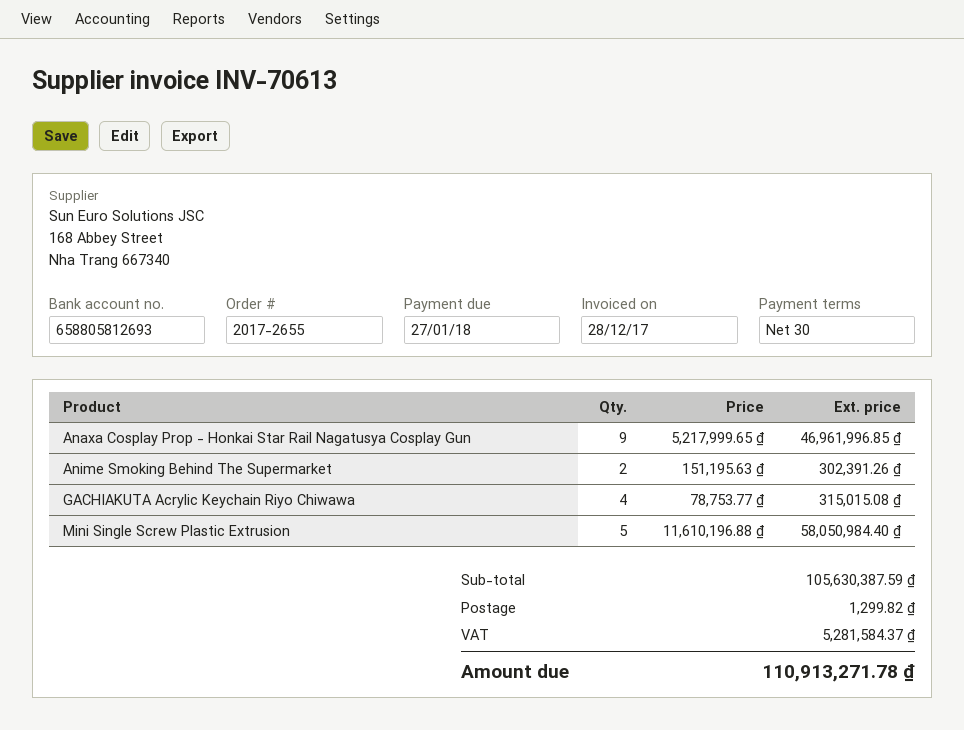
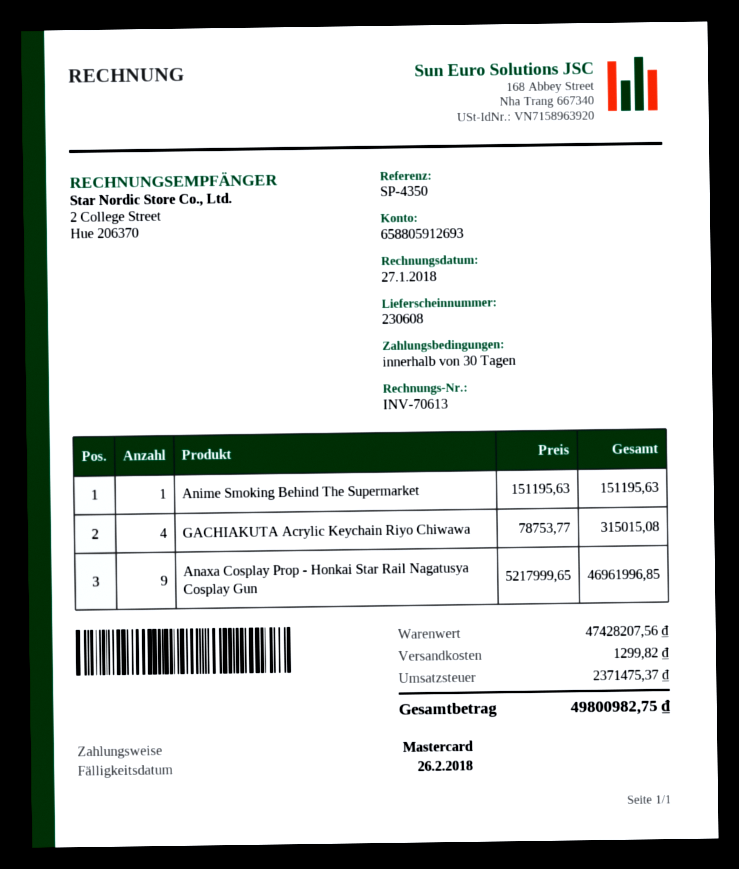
invoice date: 2017-12-28 -> 2018-01-27
due date: 2018-01-27 -> 2018-02-26
bank account: 658805812693 -> 658805912693
Anime Smoking Behind The Supermarket: 2 x 151195.63 = 302391.26 -> 1 x 151195.63 = 151195.63
Mini Single Screw Plastic Extrusion: 5 x 11610196.88 = 58050984.40 -> none
subtotal: 105630387.59 -> 47428207.56
tax: 5281584.37 -> 2371475.37
total: 110913271.78 -> 49800982.75

